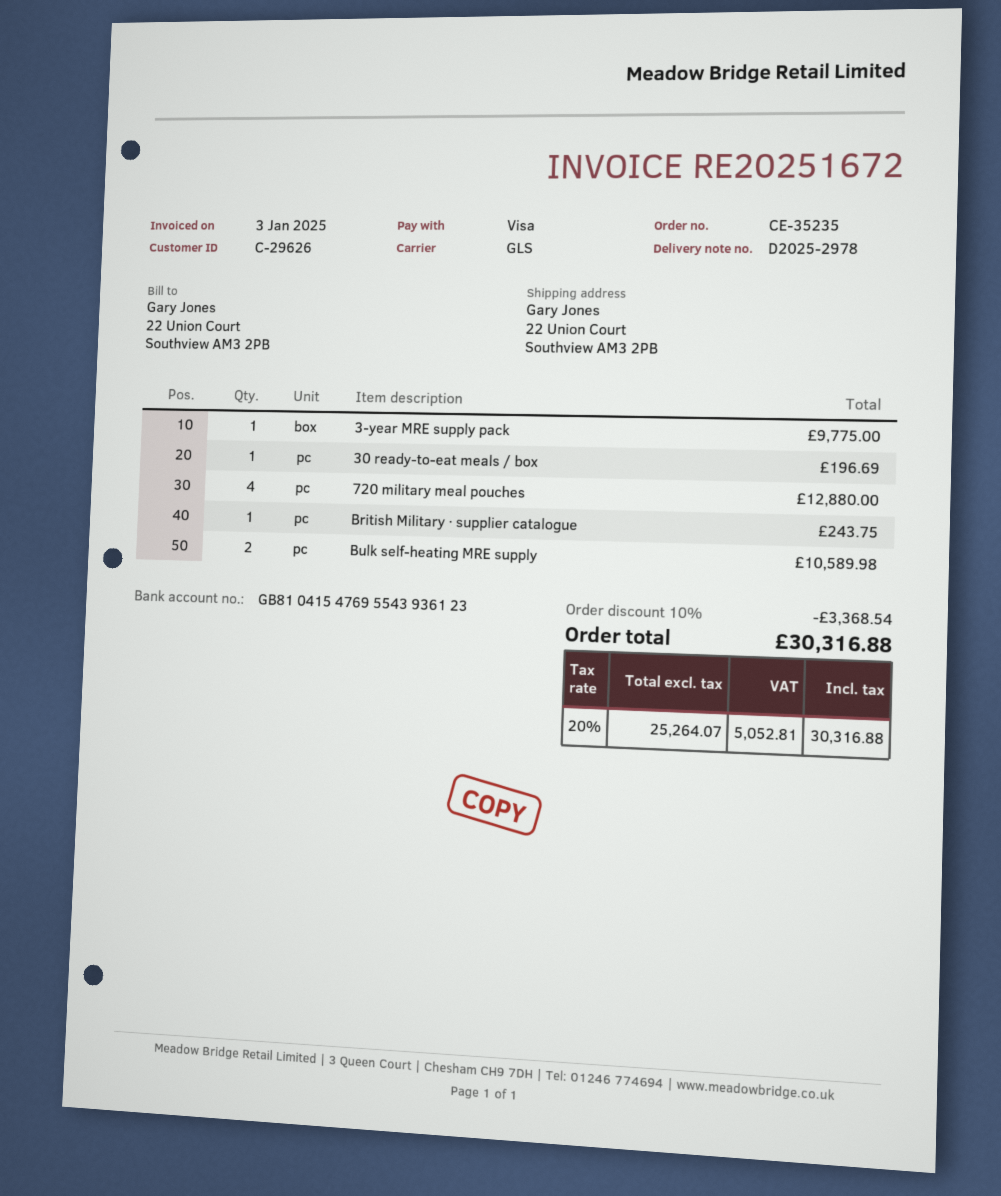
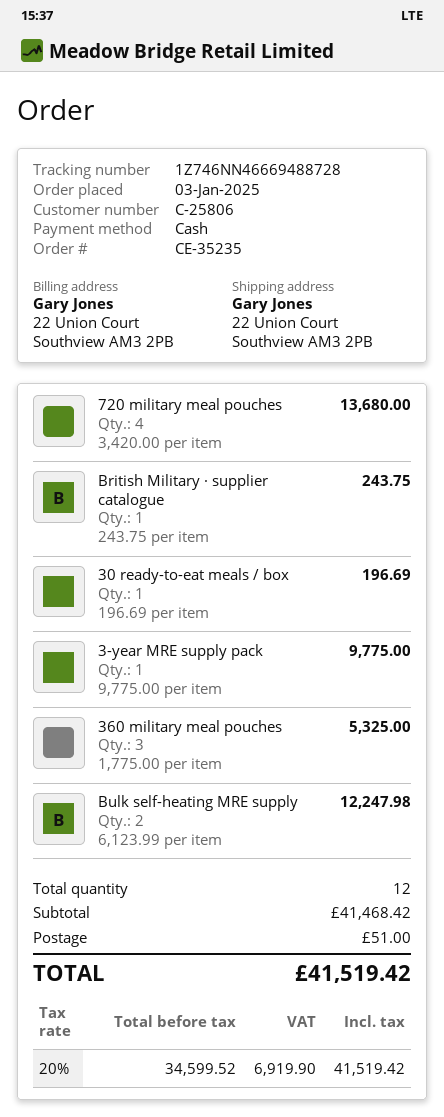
customer number: C-29626 -> C-25806
payment method: Visa -> cash
720 military meal pouches: 4 for 12880.00 -> 4 for 13680.00
Bulk self-heating MRE supply: 2 for 10589.98 -> 2 for 12247.98
360 military meal pouches: none -> 3 for 5325.00
discount: 10% = 3368.54 -> none
shipping: none -> 51.00
net: 25264.07 -> 34599.52
tax: 20% = 5052.81 -> 20% = 6919.90
total: 30316.88 -> 41519.42

